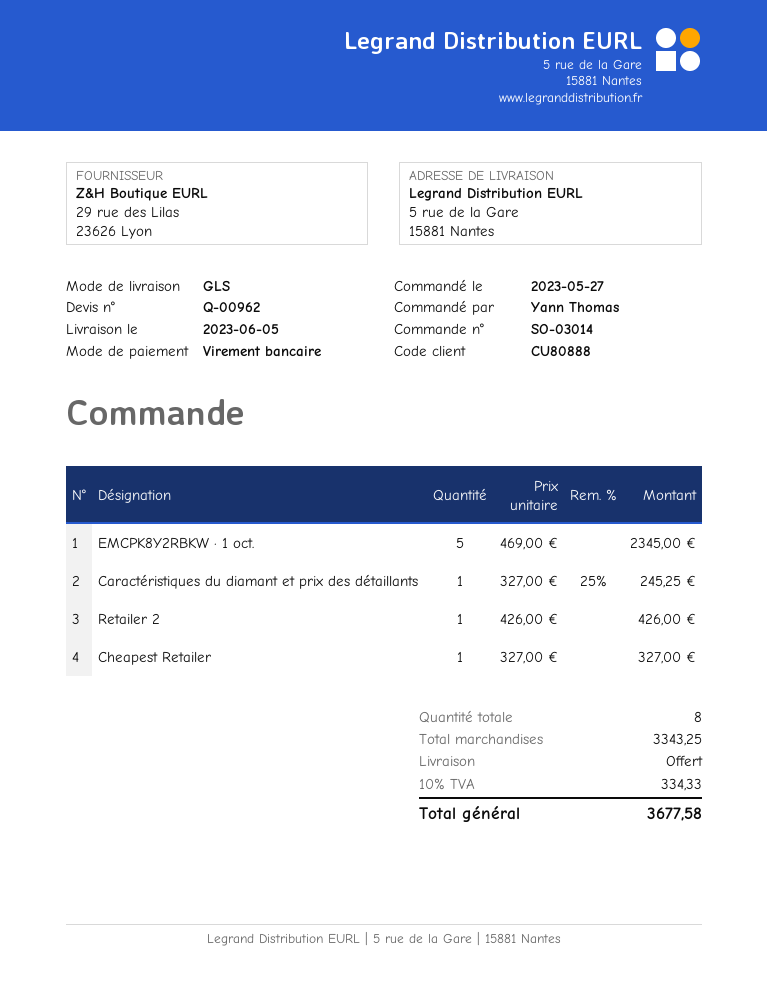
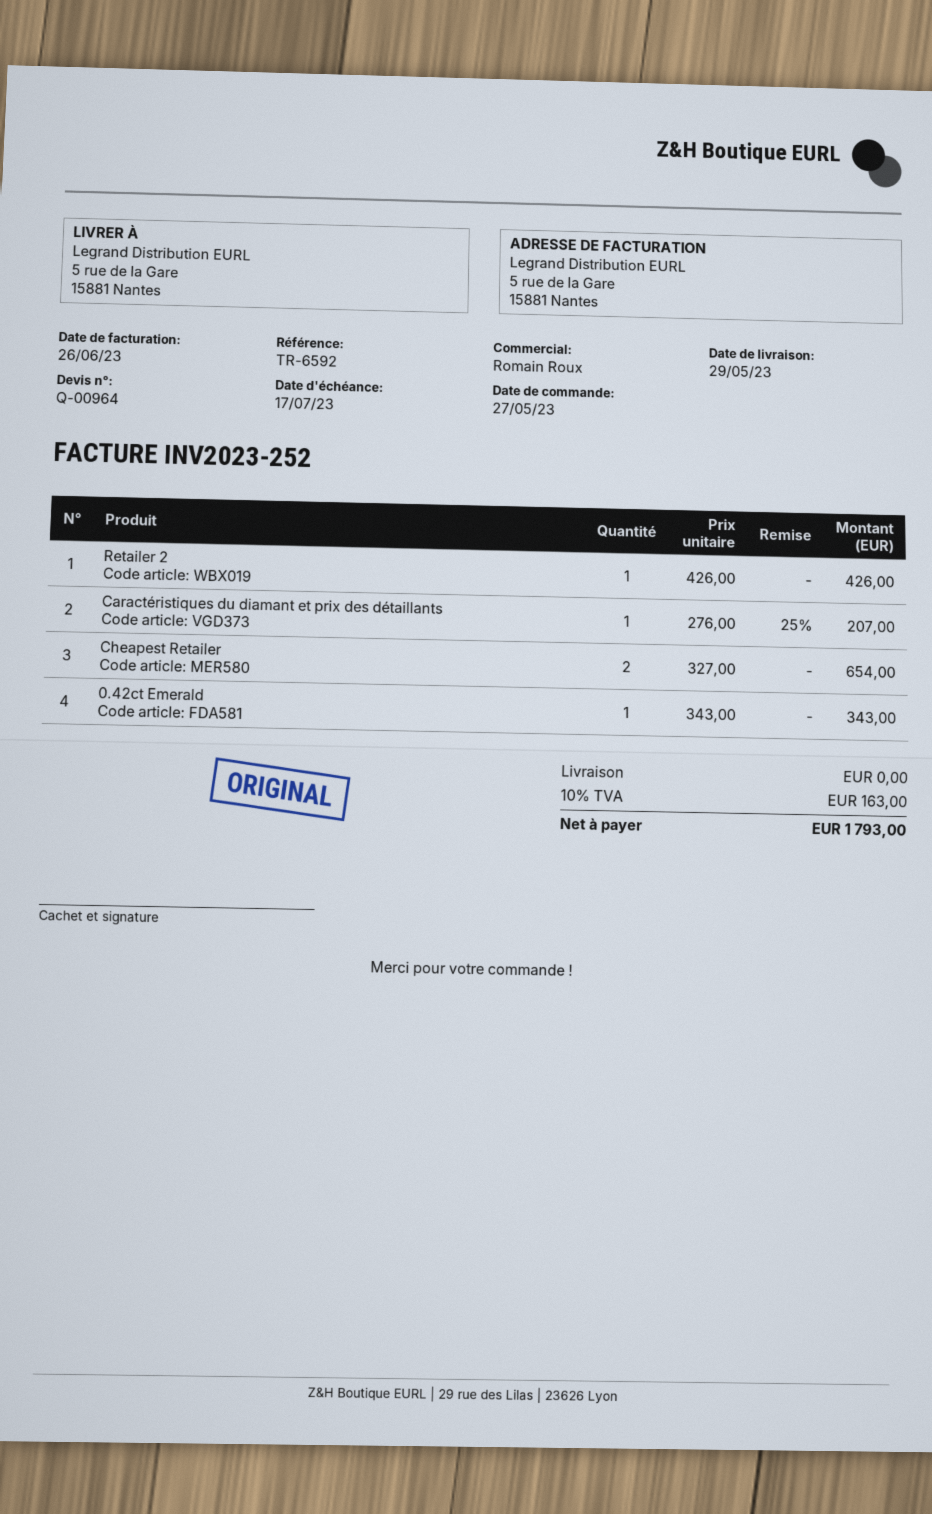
quote number: Q-00962 -> Q-00964
delivery date: 2023-06-05 -> 2023-05-29
EMCPK8Y2RBKW · 1 oct.: 5 x 469.00 = 2345.00 -> none
Caractéristiques du diamant et prix des détaillants: 1 x 327.00 - 25% = 245.25 -> 1 x 276.00 - 25% = 207.00
Cheapest Retailer: 1 x 327.00 = 327.00 -> 2 x 327.00 = 654.00
0.42ct Emerald: none -> 1 x 343.00 = 343.00
tax: 10% = 334.33 -> 10% = 163.00
total: 3677.58 -> 1793.00

